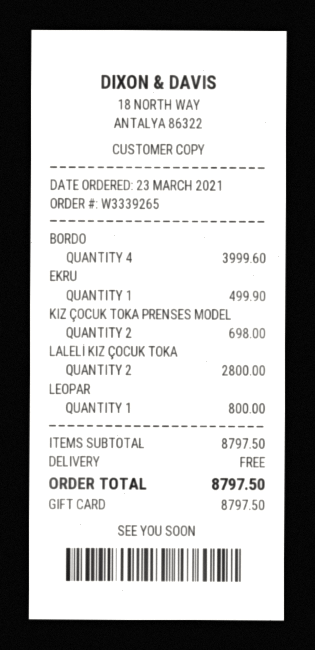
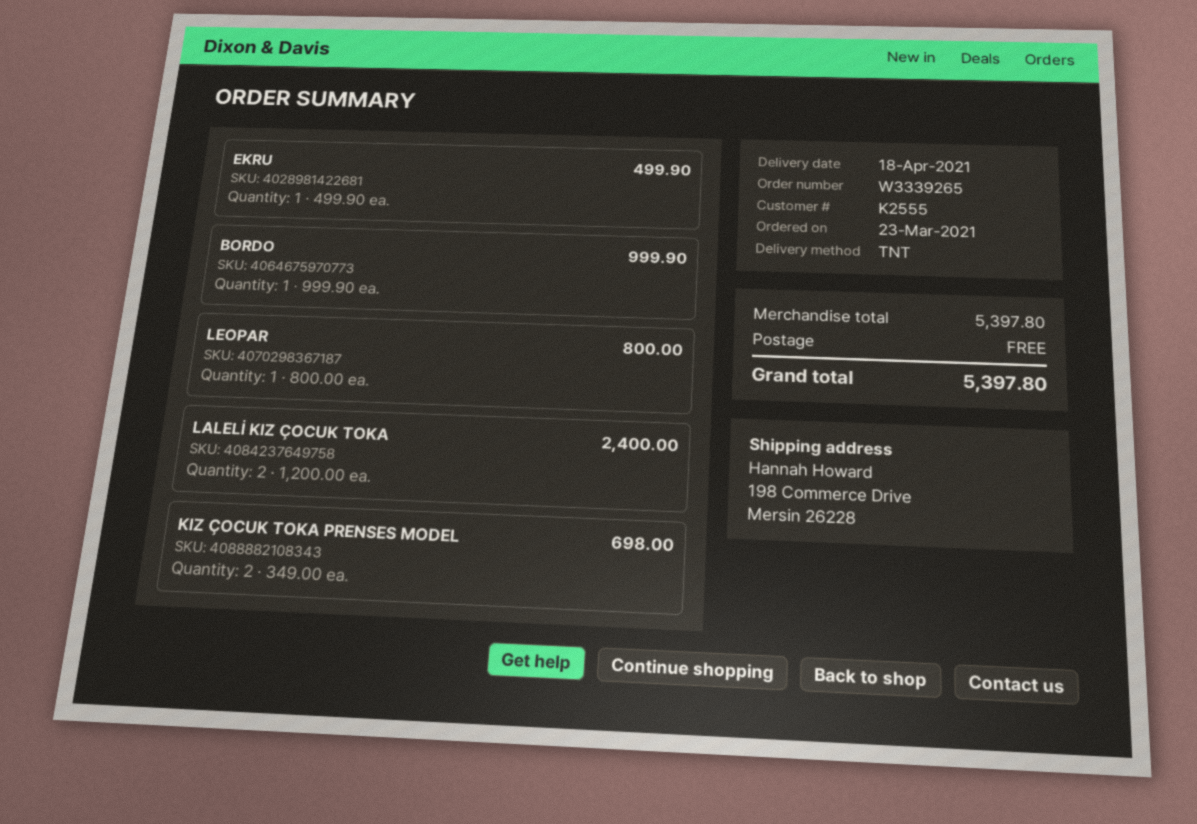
BORDO: 4 for 3999.60 -> 1 for 999.90
LALELİ KIZ ÇOCUK TOKA: 2 for 2800.00 -> 2 for 2400.00
subtotal: 8797.50 -> 5397.80
total: 8797.50 -> 5397.80

